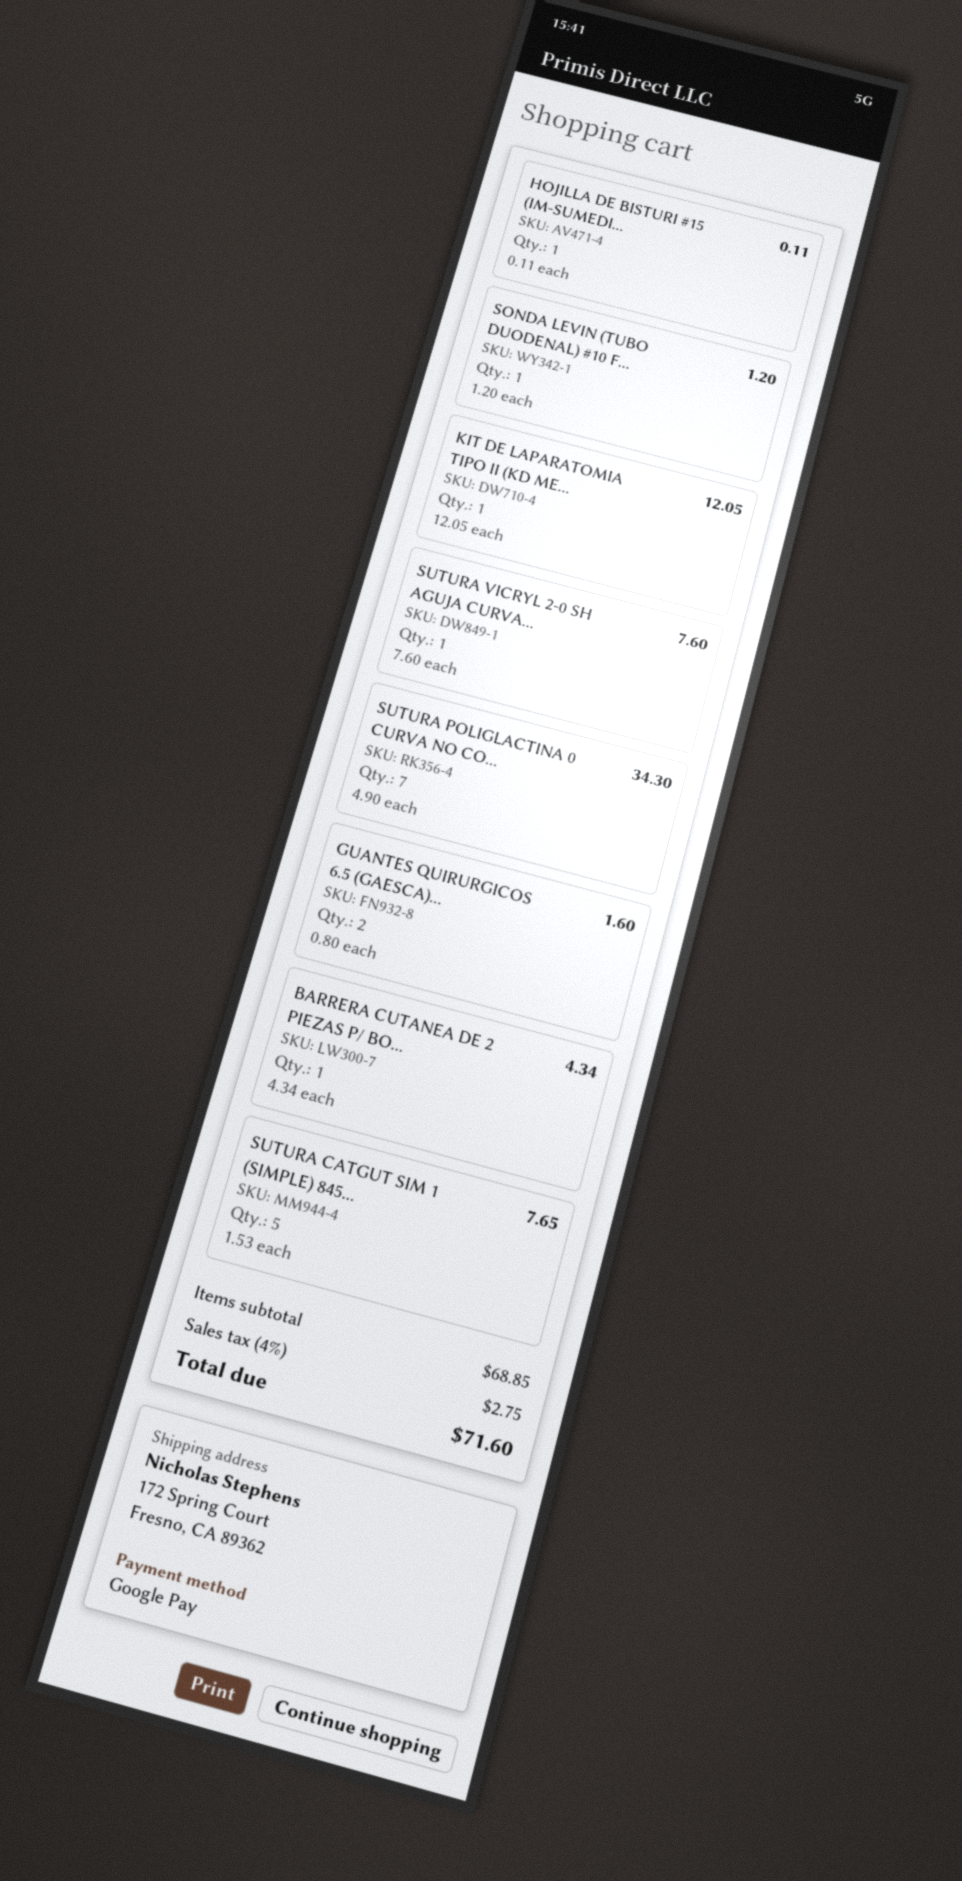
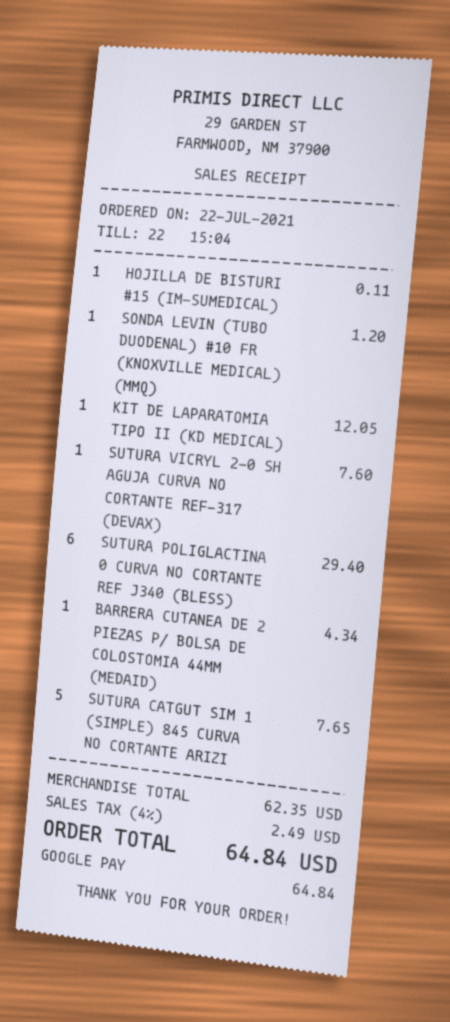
SUTURA POLIGLACTINA 0 CURVA NO CO...: 7 for 34.30 -> 6 for 29.40
GUANTES QUIRURGICOS 6.5 (GAESCA)...: 2 for 1.60 -> none
subtotal: 68.85 -> 62.35
tax: 4% = 2.75 -> 4% = 2.49
total: 71.60 -> 64.84

